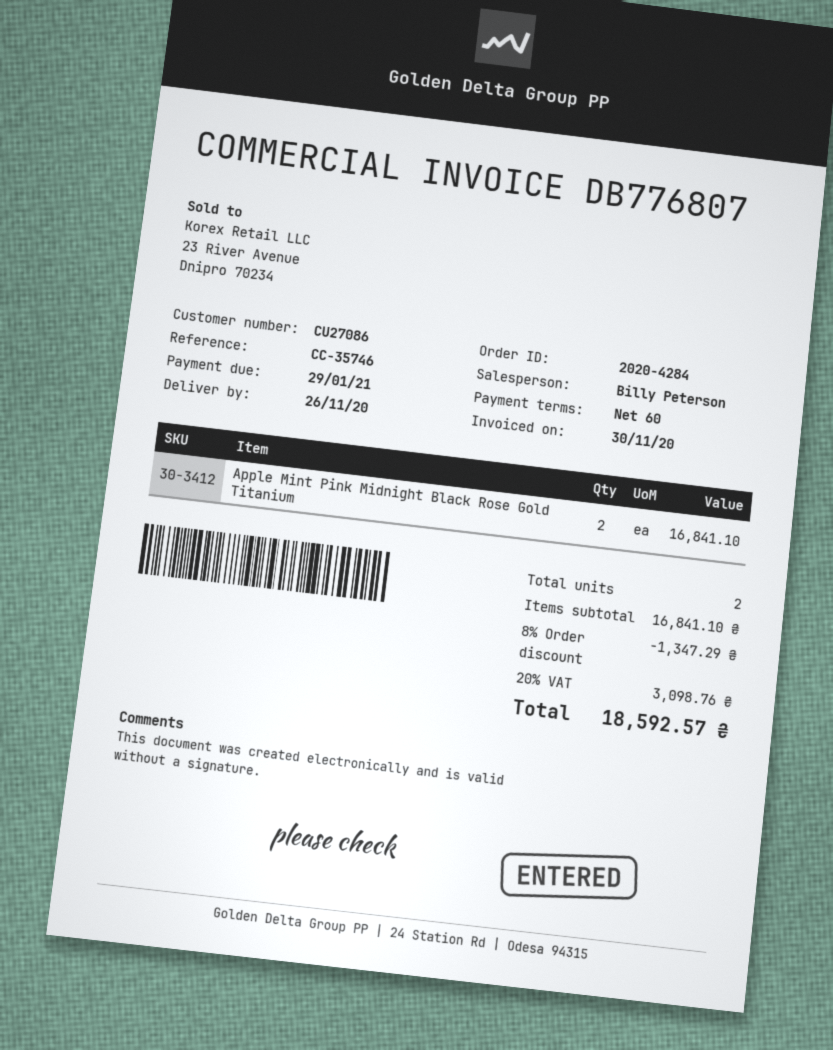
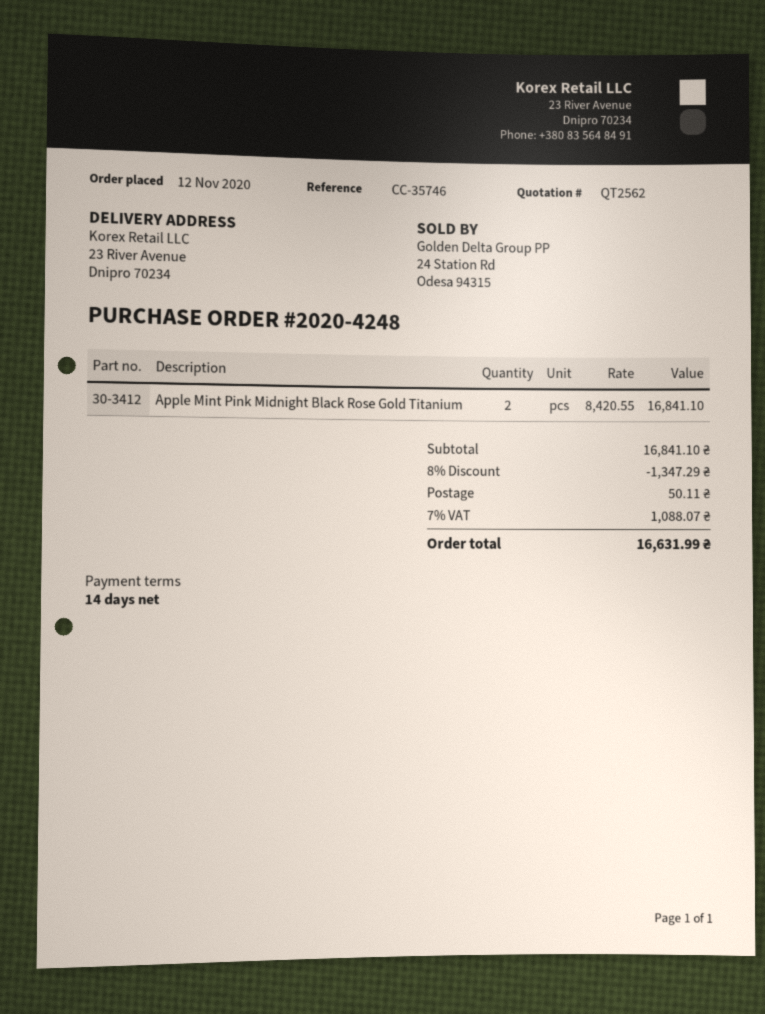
order number: 2020-4284 -> 2020-4248
payment terms: 60 days -> 14 days
shipping: none -> 50.11
tax: 20% = 3098.76 -> 7% = 1088.07
total: 18592.57 -> 16631.99

